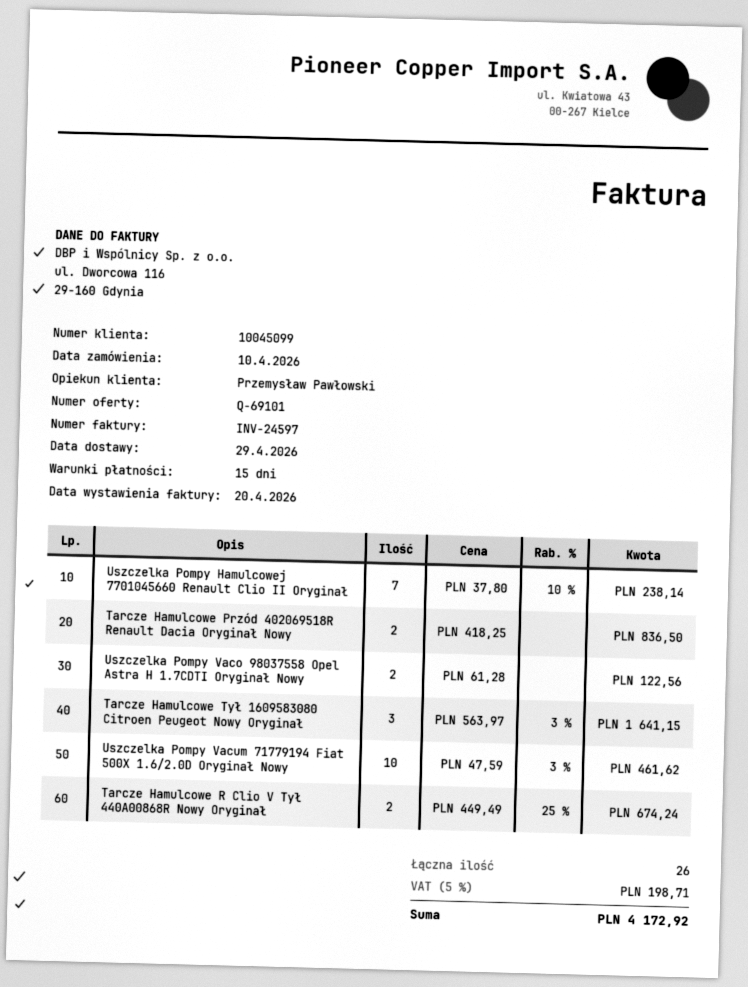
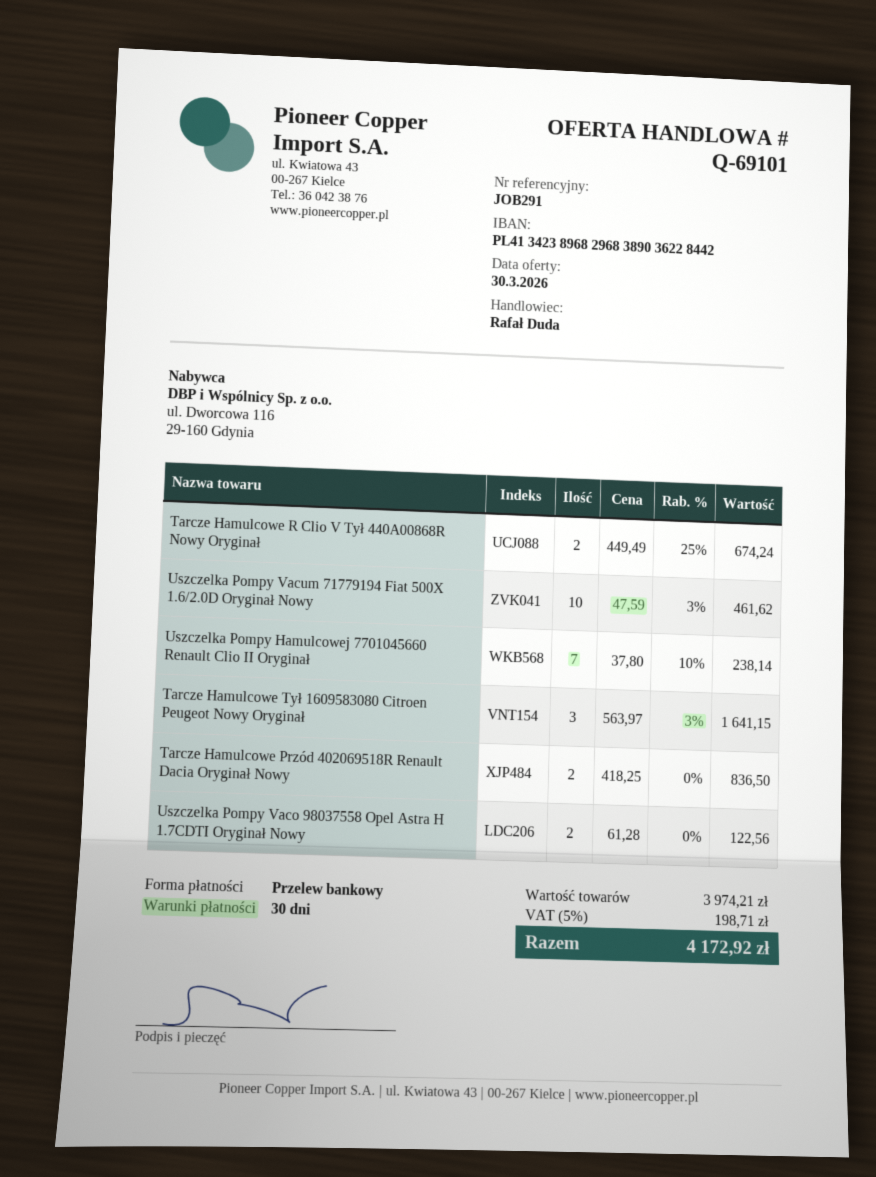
payment terms: 15 days -> 30 days
sales rep: Przemysław Pawłowski -> Rafał Duda

